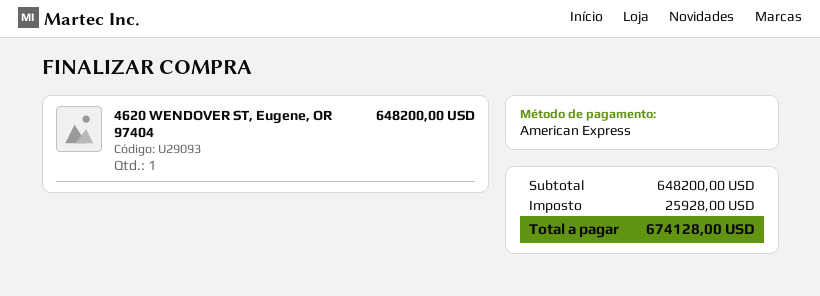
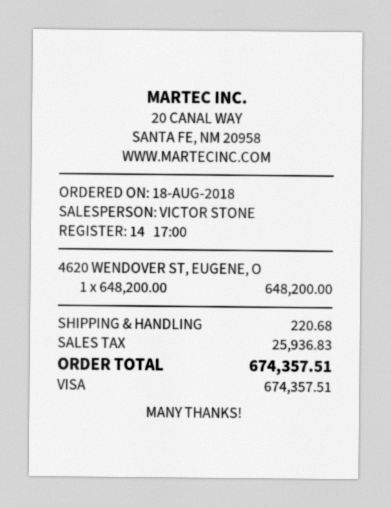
payment method: American Express -> Visa
shipping: none -> 220.68
tax: 25928.00 -> 25936.83
total: 674128.00 -> 674357.51

